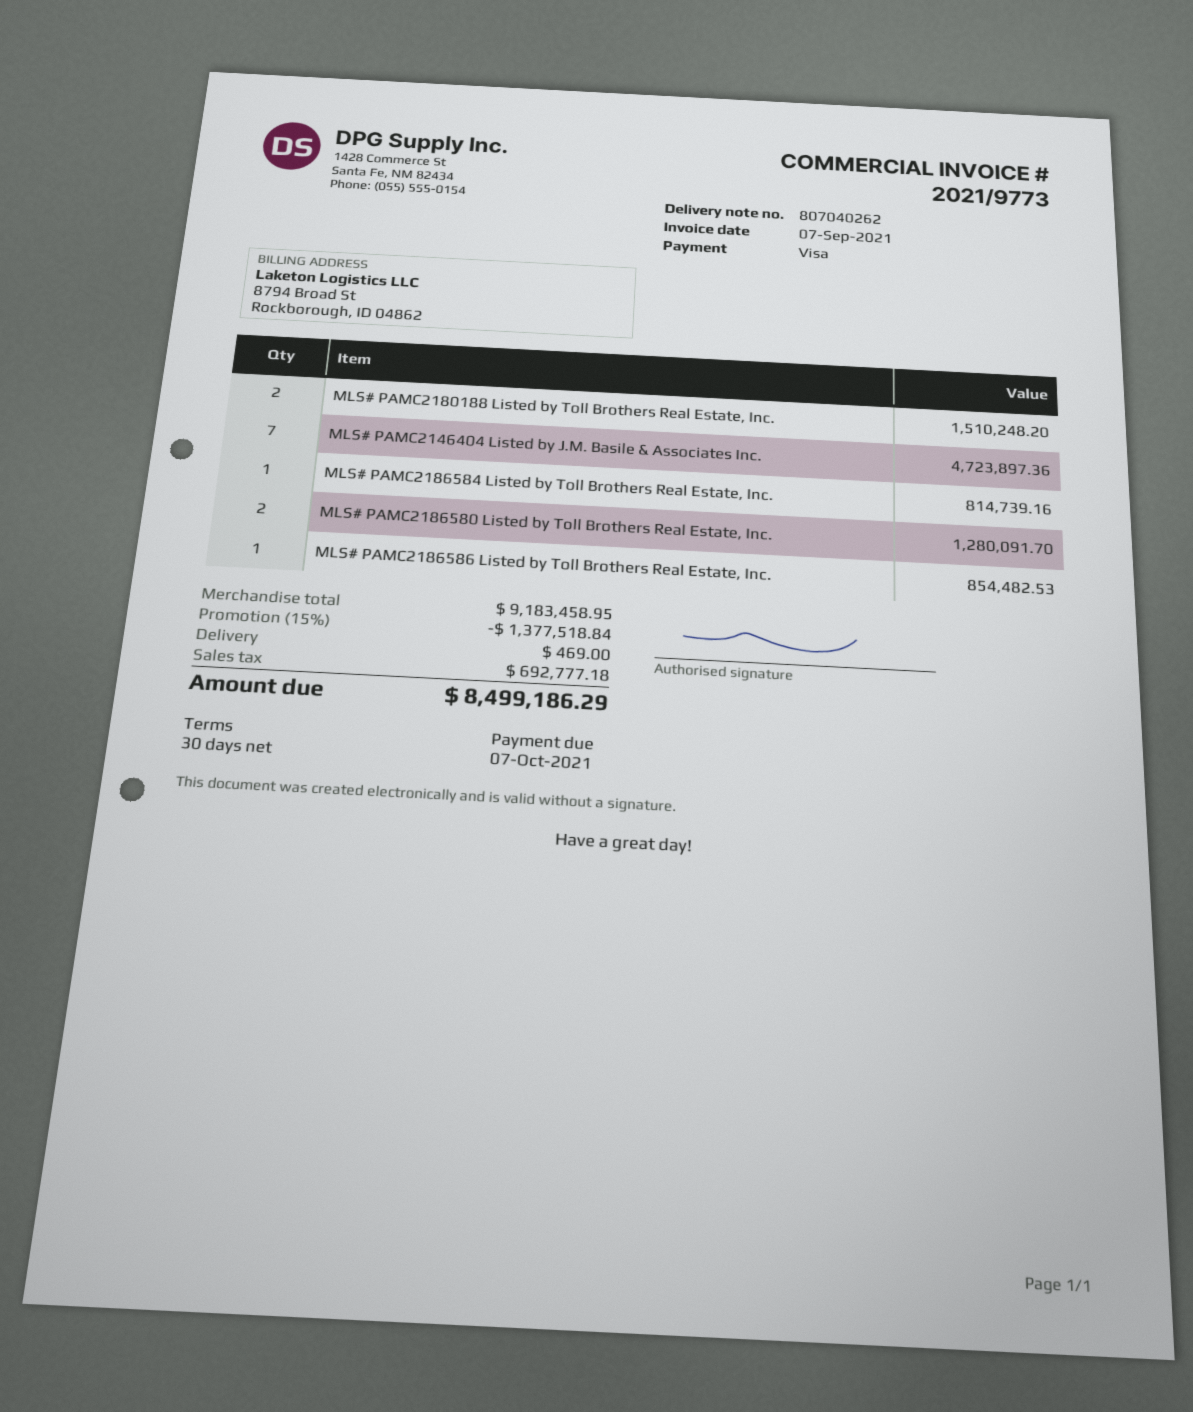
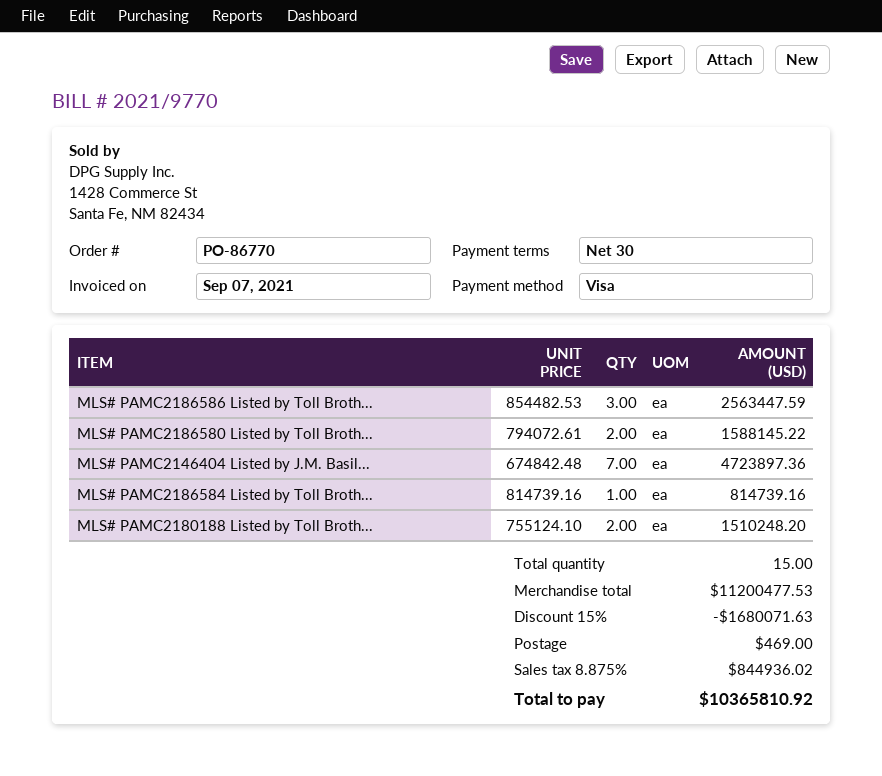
invoice number: 2021/9773 -> 2021/9770
MLS# PAMC2186580 Listed by Toll Brothers Real Estate, Inc.: 2 for 1280091.70 -> 2 for 1588145.22
MLS# PAMC2186586 Listed by Toll Brothers Real Estate, Inc.: 1 for 854482.53 -> 3 for 2563447.59
subtotal: 9183458.95 -> 11200477.53
discount: 15% = 1377518.84 -> 15% = 1680071.63
tax: 692777.18 -> 844936.02
total: 8499186.29 -> 10365810.92

